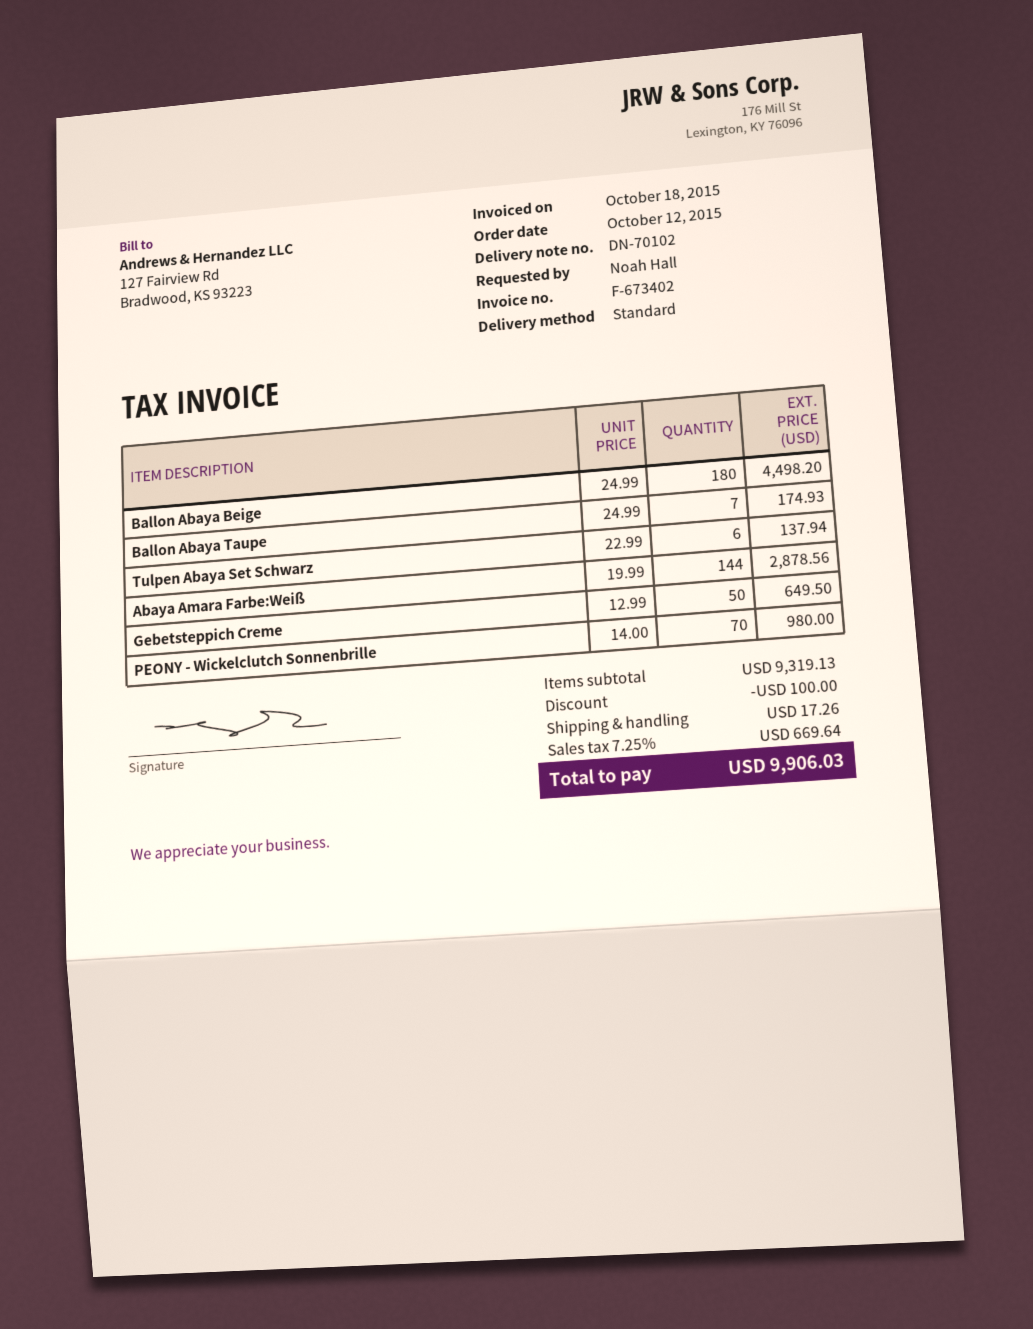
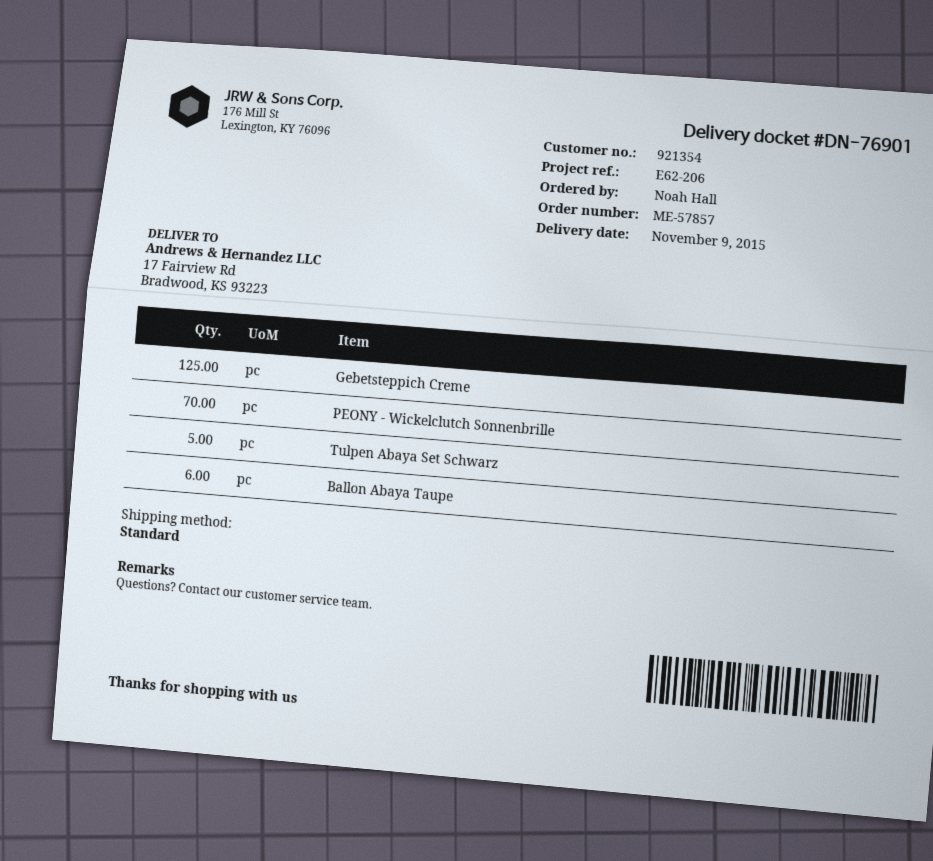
delivery note number: DN-70102 -> DN-76901
Ballon Abaya Beige: 180 -> none
Ballon Abaya Taupe: 7 -> 6
Tulpen Abaya Set Schwarz: 6 -> 5
Abaya Amara Farbe:Weiß: 144 -> none
Gebetsteppich Creme: 50 -> 125

